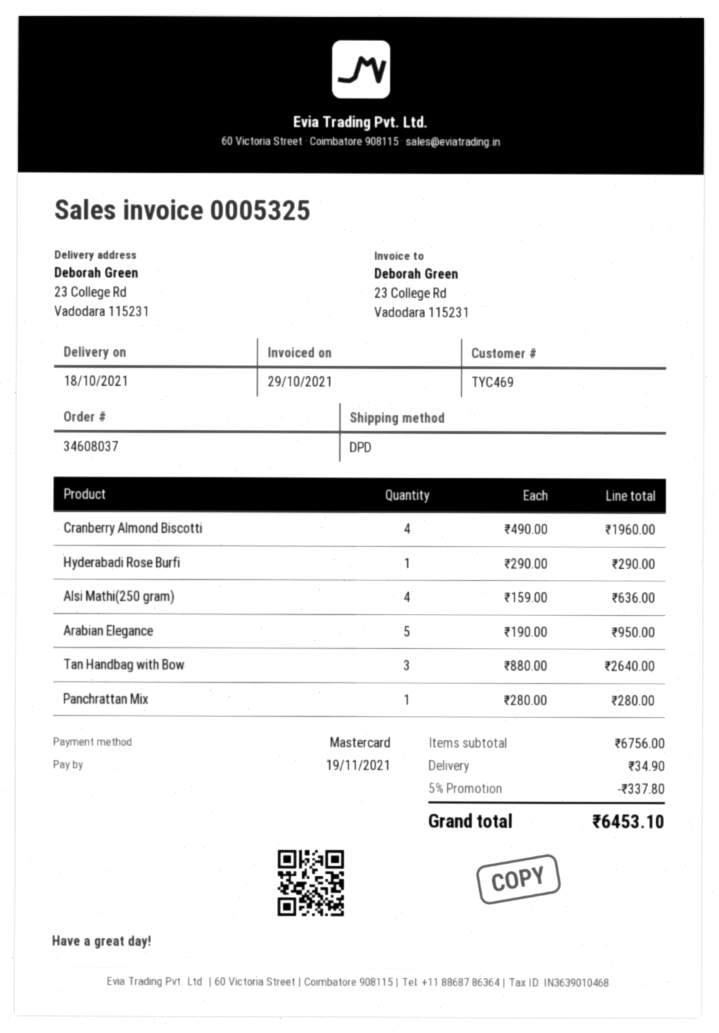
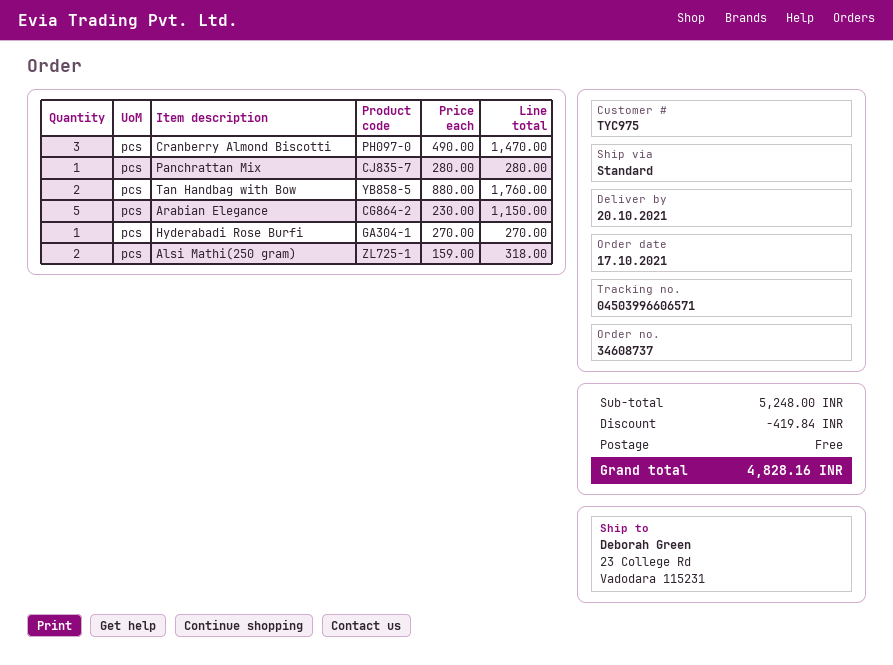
order number: 34608037 -> 34608737
delivery date: 2021-10-18 -> 2021-10-20
customer number: TYC469 -> TYC975
shipping method: DPD -> standard
Cranberry Almond Biscotti: 4 x 490.00 = 1960.00 -> 3 x 490.00 = 1470.00
Hyderabadi Rose Burfi: 1 x 290.00 = 290.00 -> 1 x 270.00 = 270.00
Alsi Mathi(250 gram): 4 x 159.00 = 636.00 -> 2 x 159.00 = 318.00
Arabian Elegance: 5 x 190.00 = 950.00 -> 5 x 230.00 = 1150.00
Tan Handbag with Bow: 3 x 880.00 = 2640.00 -> 2 x 880.00 = 1760.00
subtotal: 6756.00 -> 5248.00
discount: 337.80 -> 419.84
shipping: 34.90 -> 0.00
total: 6453.10 -> 4828.16

